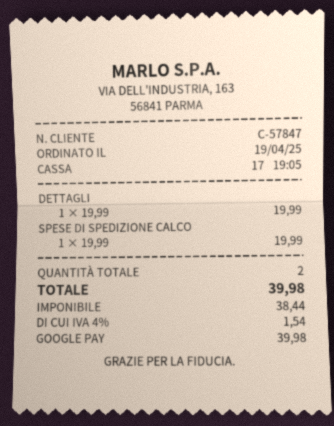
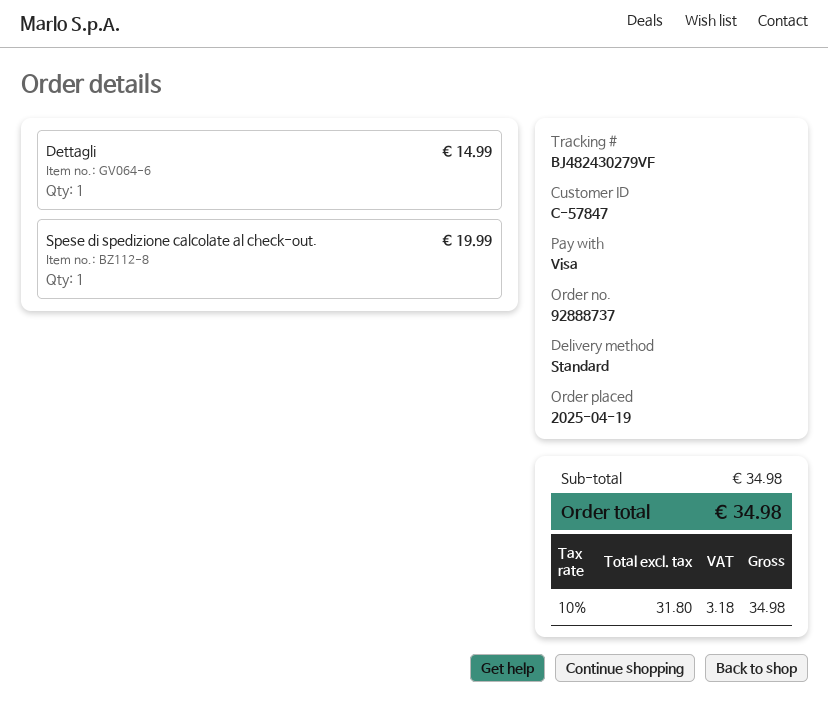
payment method: Google Pay -> Visa
DETTAGLI: 1 for 19.99 -> 1 for 14.99
net: 38.44 -> 31.80
tax: 4% = 1.54 -> 10% = 3.18
total: 39.98 -> 34.98

